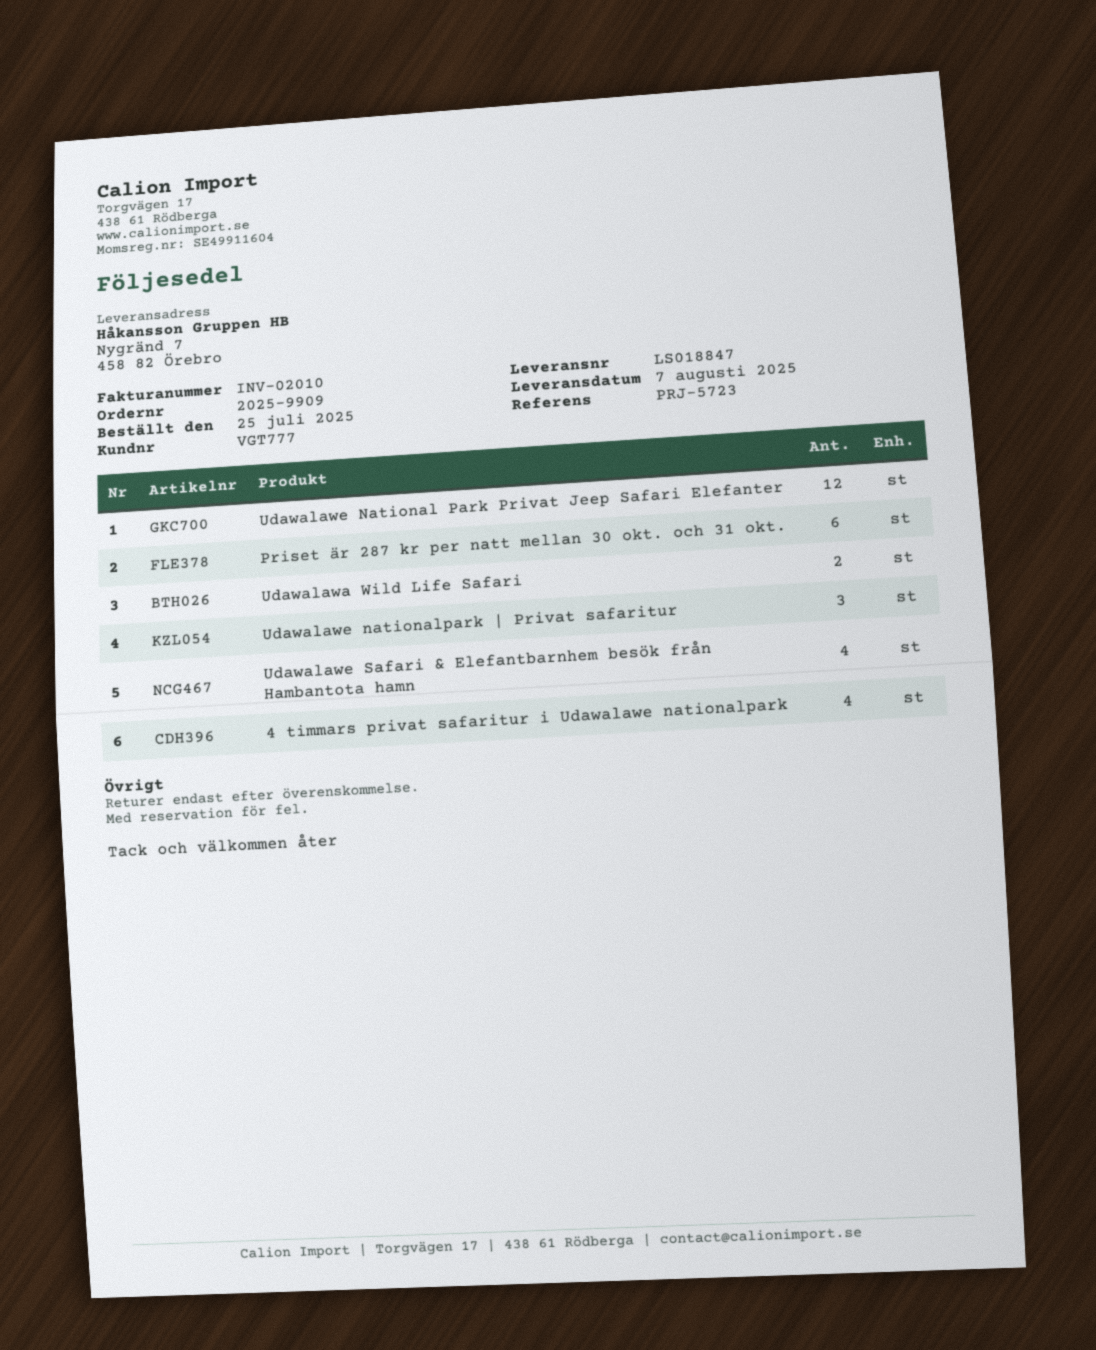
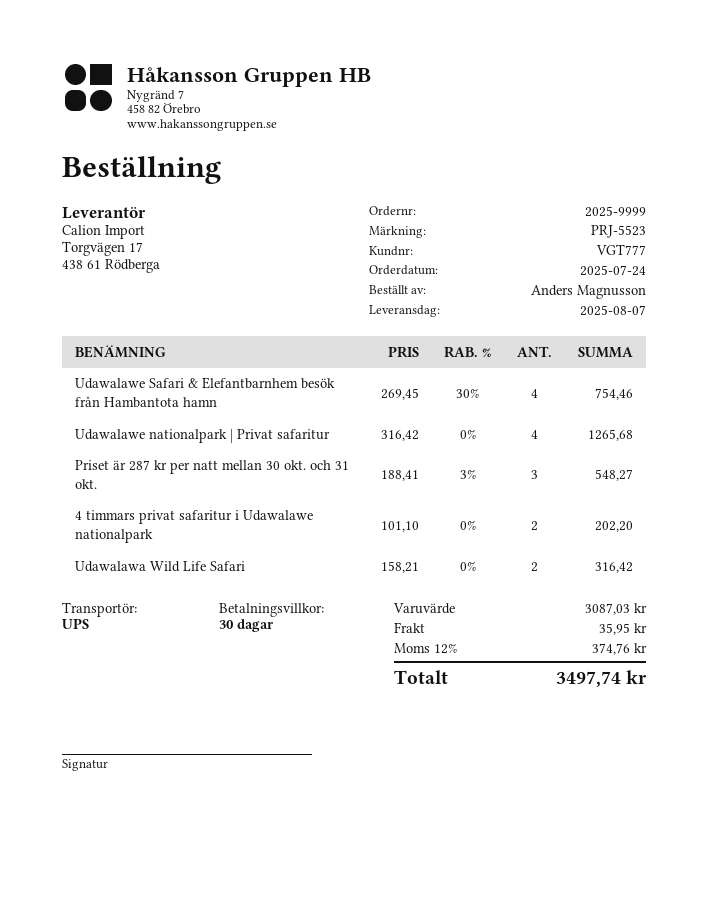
order number: 2025-9909 -> 2025-9999
order date: 2025-07-25 -> 2025-07-24
reference: PRJ-5723 -> PRJ-5523
Udawalawe National Park Privat Jeep Safari Elefanter: 12 -> none
Priset är 287 kr per natt mellan 30 okt. och 31 okt.: 6 -> 3
Udawalawe nationalpark | Privat safaritur: 3 -> 4
4 timmars privat safaritur i Udawalawe nationalpark: 4 -> 2

